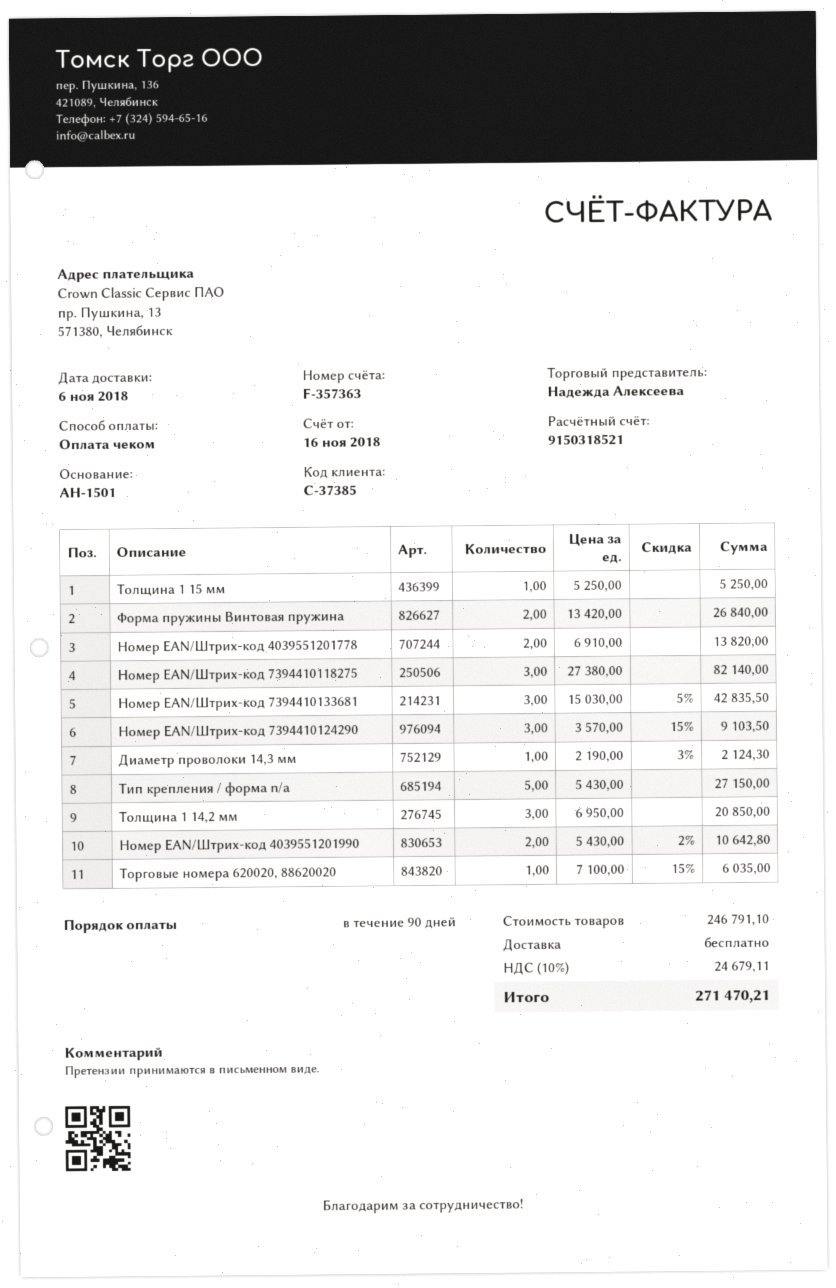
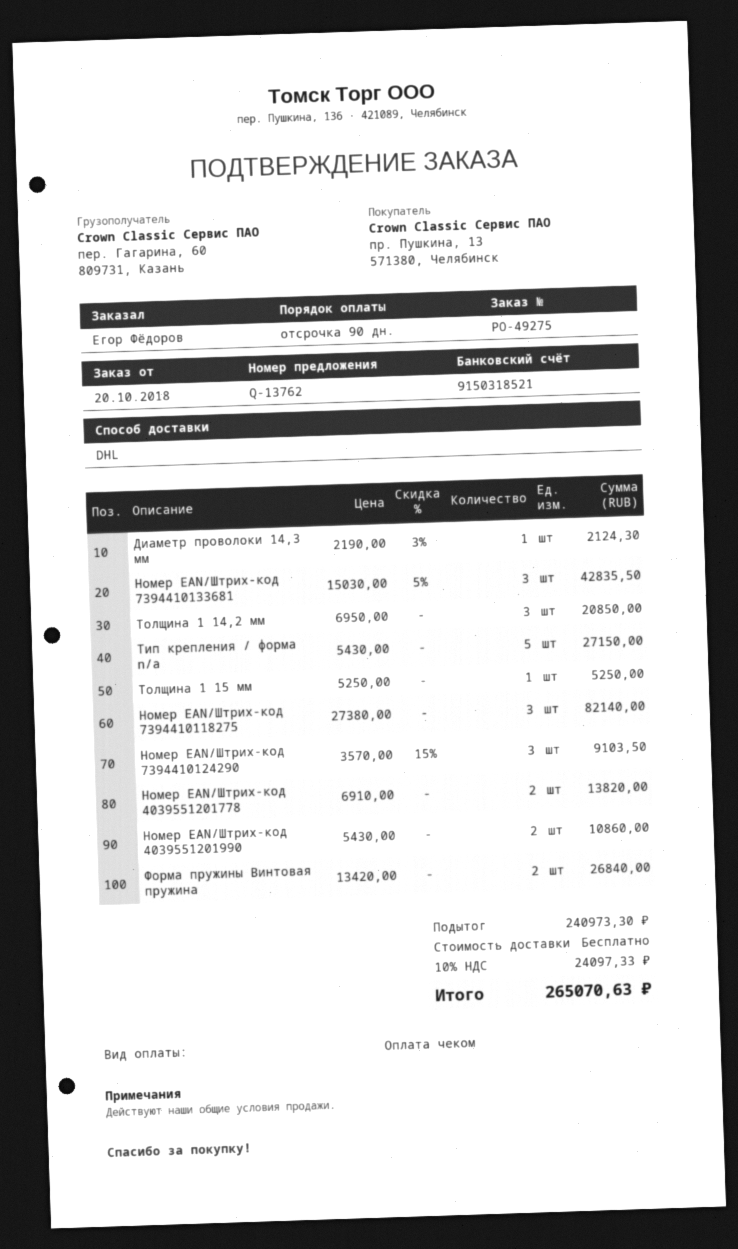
Номер EAN/Штрих-код 4039551201990: 2 x 5430.00 - 2% = 10642.80 -> 2 x 5430.00 = 10860.00
Торговые номера 620020, 88620020: 1 x 7100.00 - 15% = 6035.00 -> none
subtotal: 246791.10 -> 240973.30
tax: 10% = 24679.11 -> 10% = 24097.33
total: 271470.21 -> 265070.63

